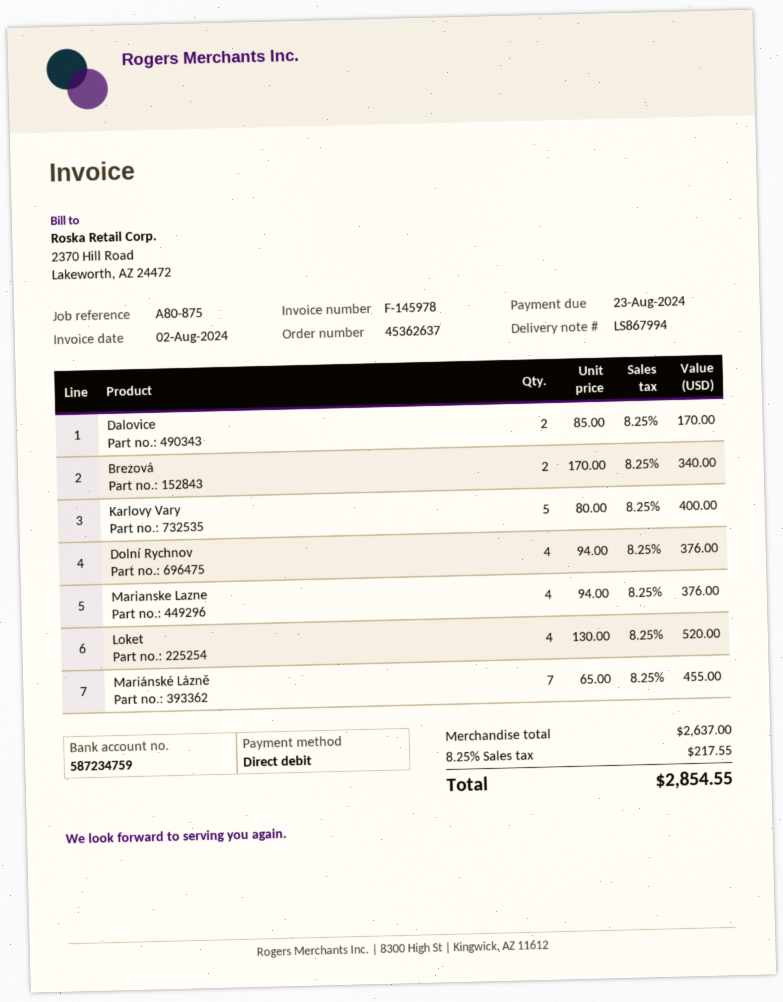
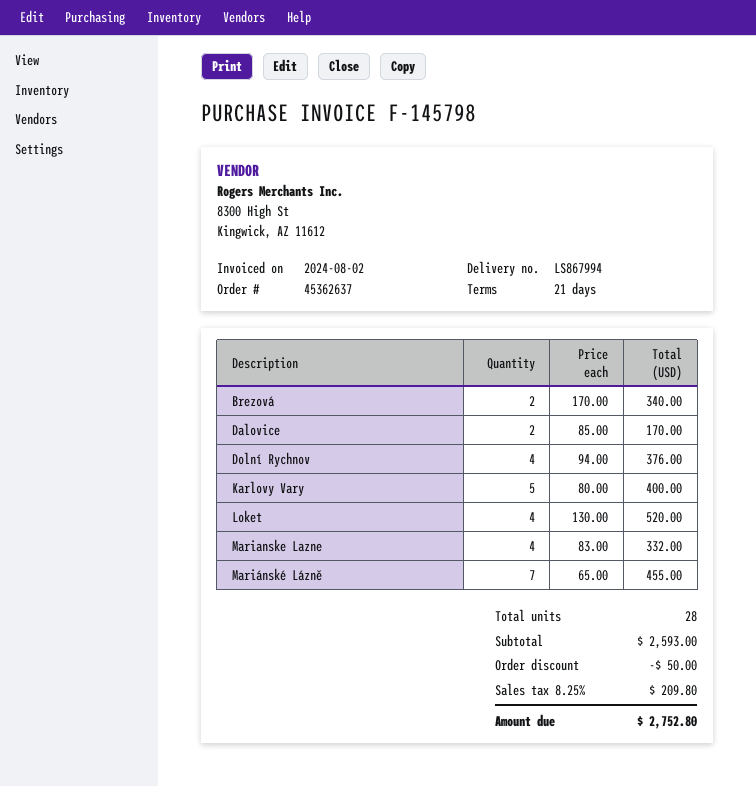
invoice number: F-145978 -> F-145798
Marianske Lazne: 4 x 94.00 = 376.00 -> 4 x 83.00 = 332.00
subtotal: 2637.00 -> 2593.00
discount: none -> 50.00
tax: 8.25% = 217.55 -> 8.25% = 209.80
total: 2854.55 -> 2752.80

